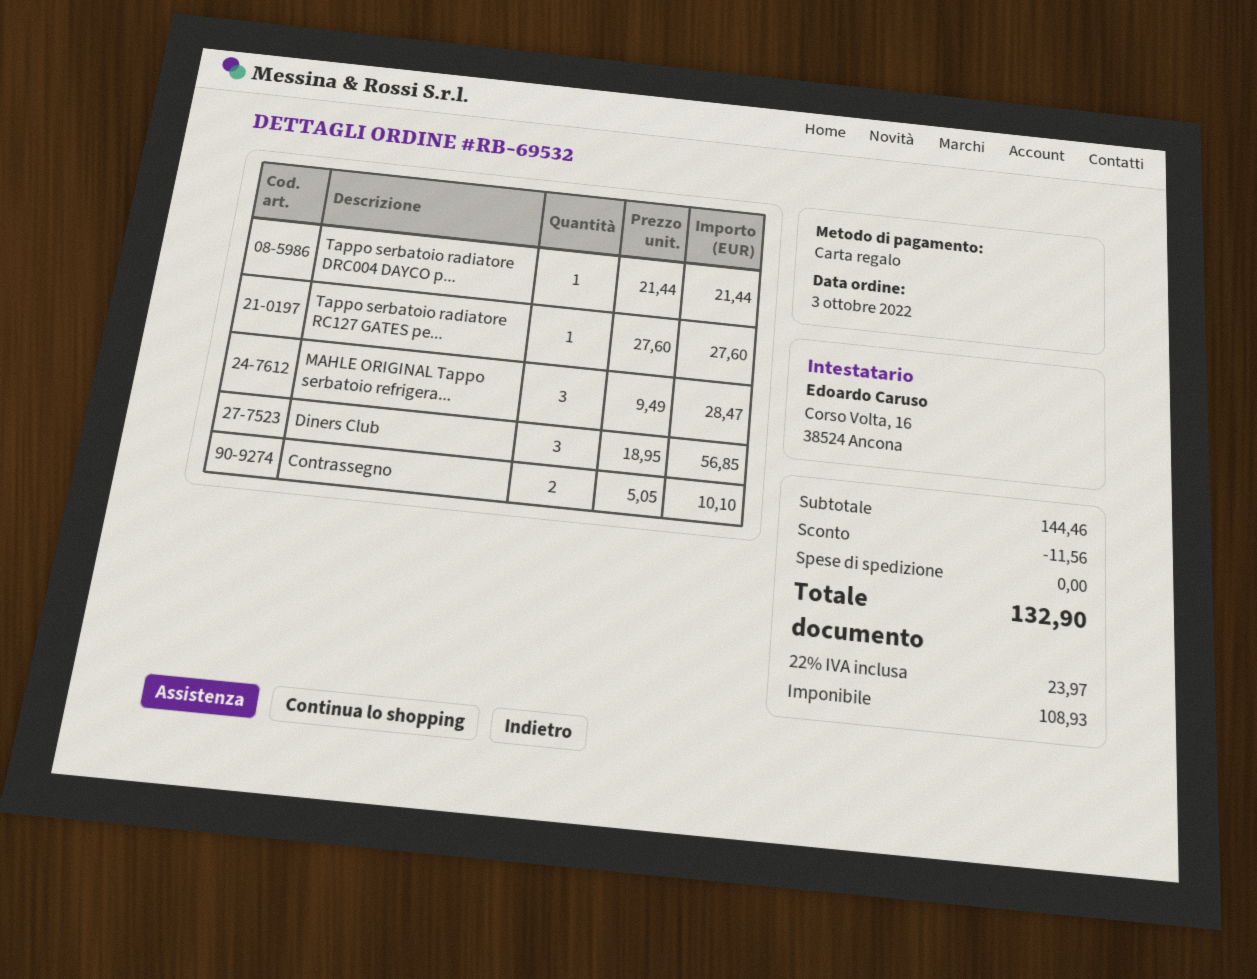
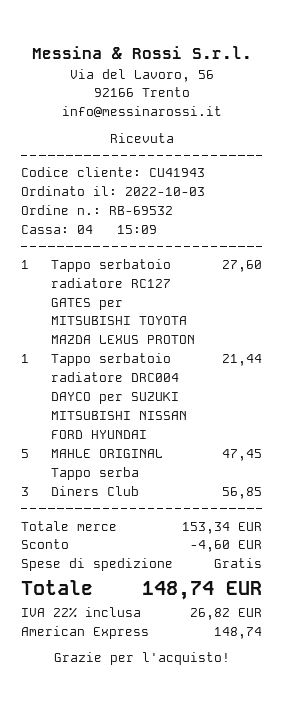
payment method: gift card -> American Express
MAHLE ORIGINAL Tappo serbatoio refrigera...: 3 for 28.47 -> 5 for 47.45
Contrassegno: 2 for 10.10 -> none
subtotal: 144.46 -> 153.34
discount: 11.56 -> 4.60
tax: 22% = 23.97 -> 22% = 26.82
total: 132.90 -> 148.74

